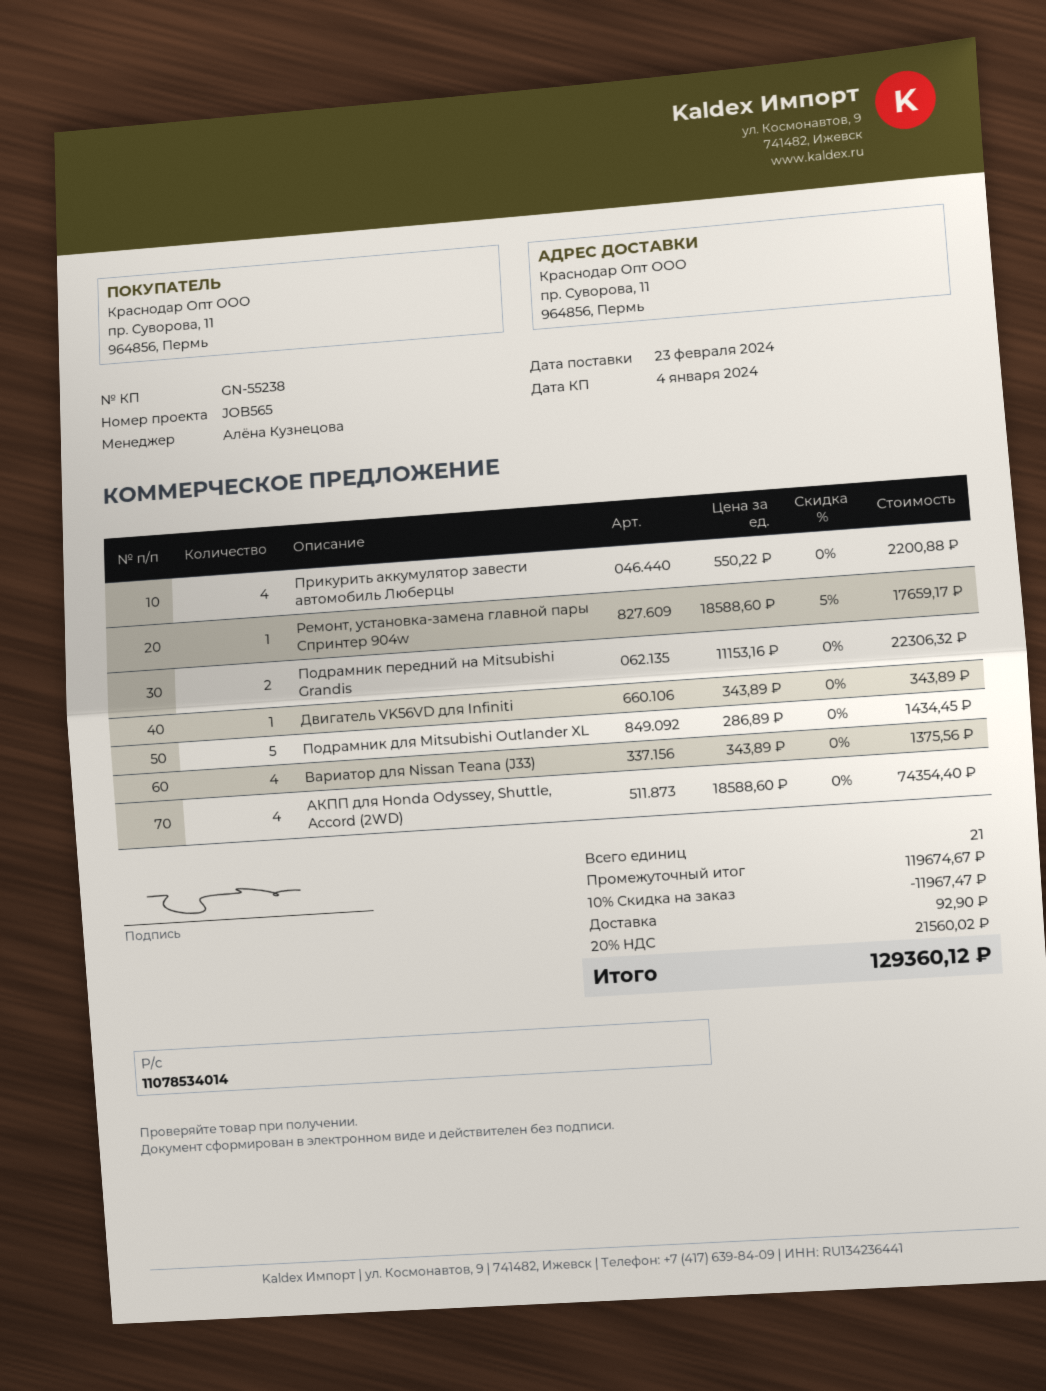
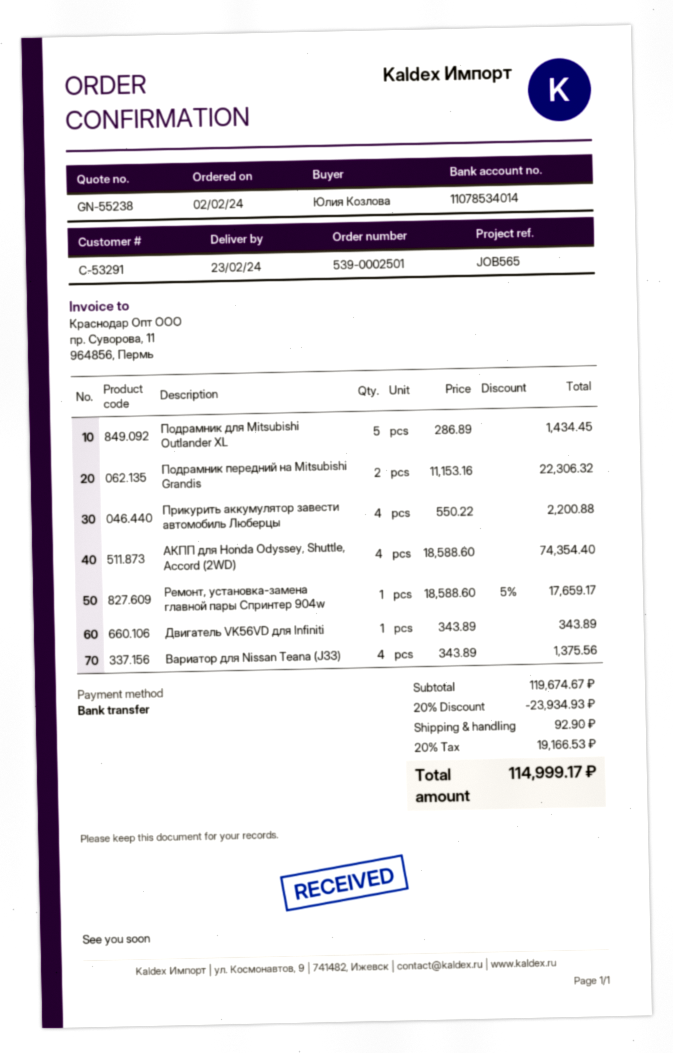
discount: 10% = 11967.47 -> 20% = 23934.93
tax: 20% = 21560.02 -> 20% = 19166.53
total: 129360.12 -> 114999.17

